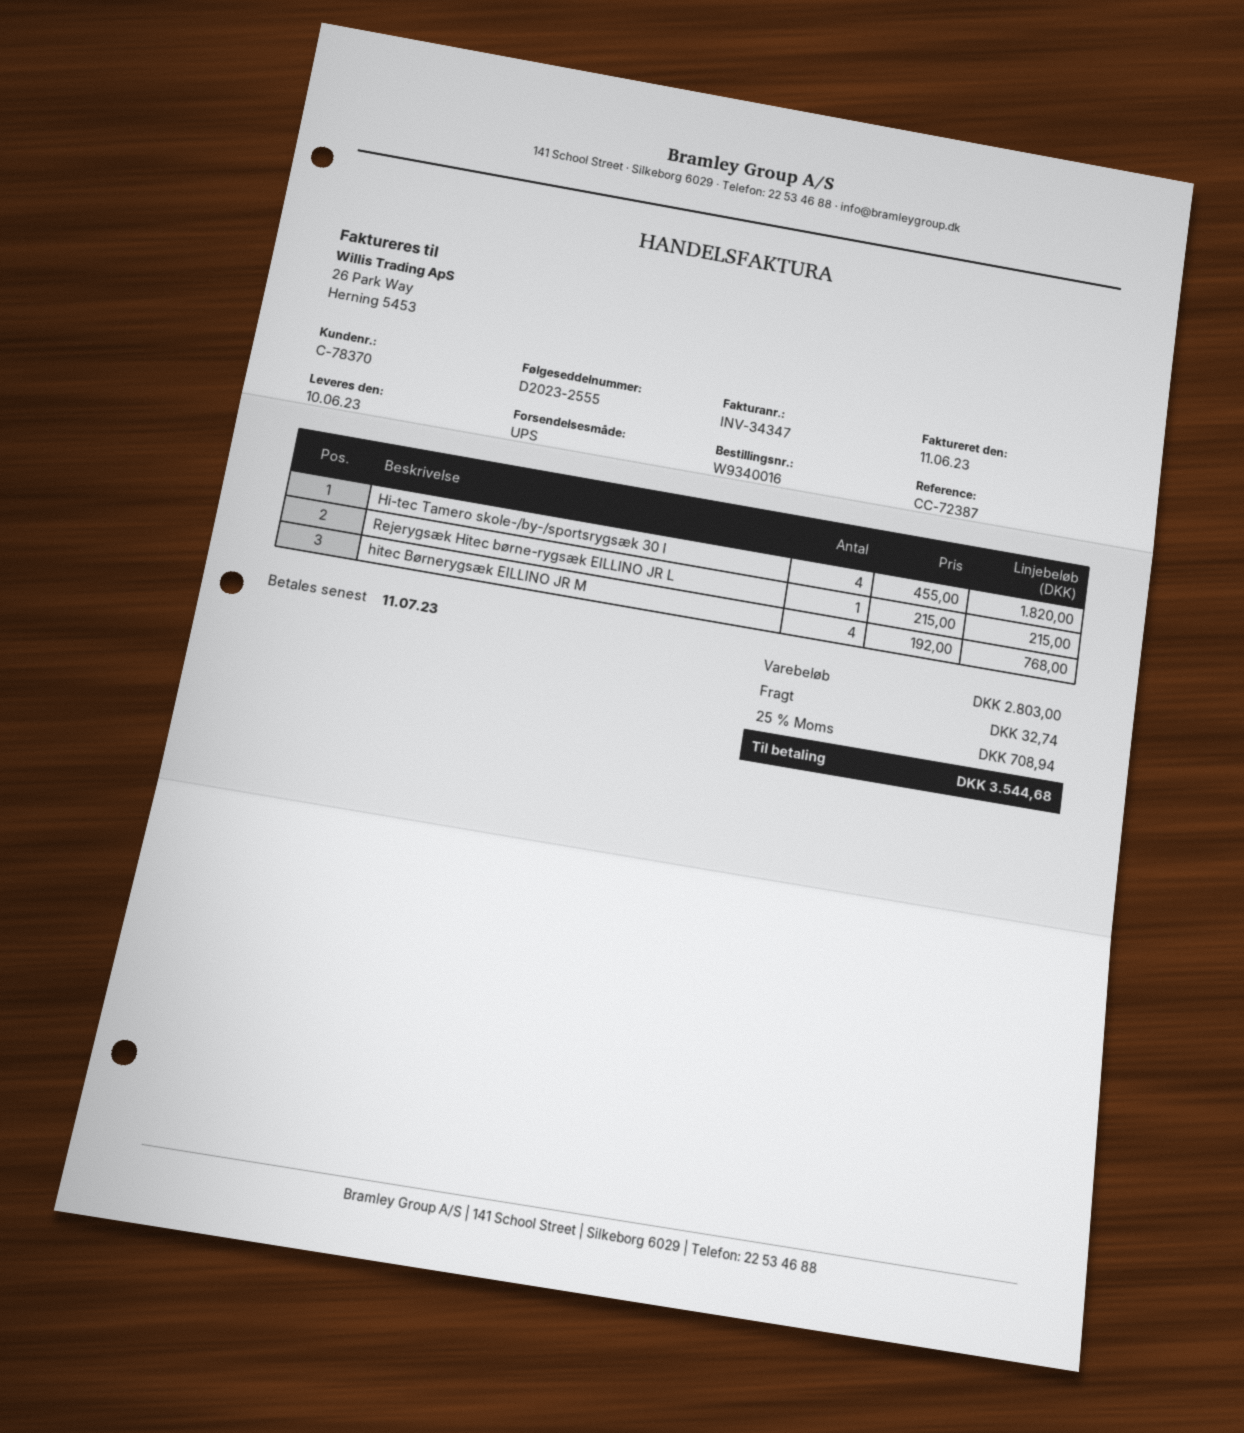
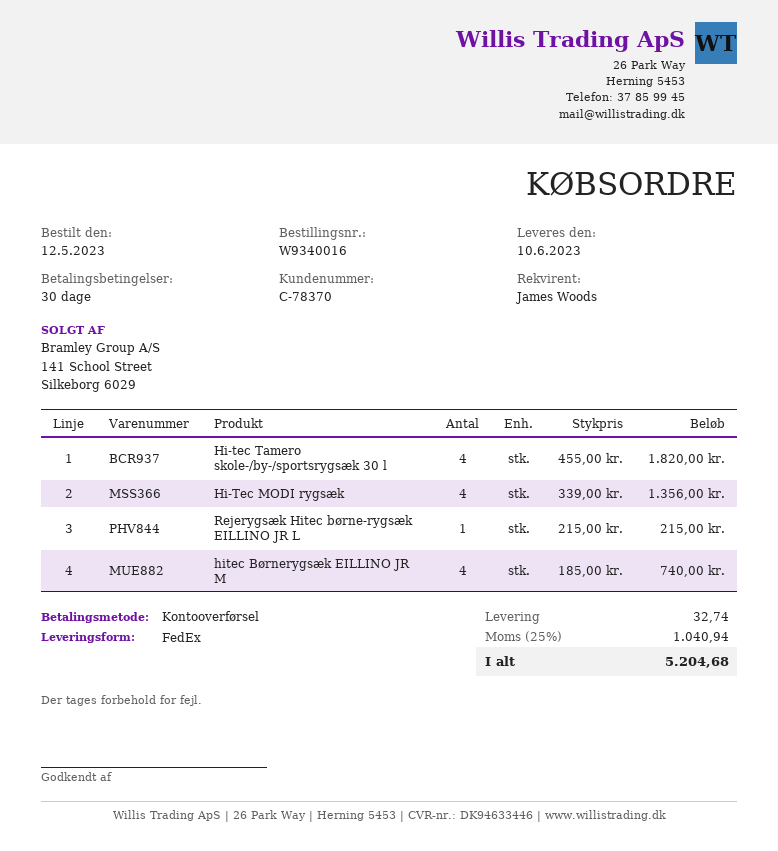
shipping method: UPS -> FedEx
hitec Børnerygsæk EILLINO JR M: 4 x 192.00 = 768.00 -> 4 x 185.00 = 740.00
Hi-Tec MODI rygsæk: none -> 4 x 339.00 = 1356.00
tax: 25% = 708.94 -> 25% = 1040.94
total: 3544.68 -> 5204.68

